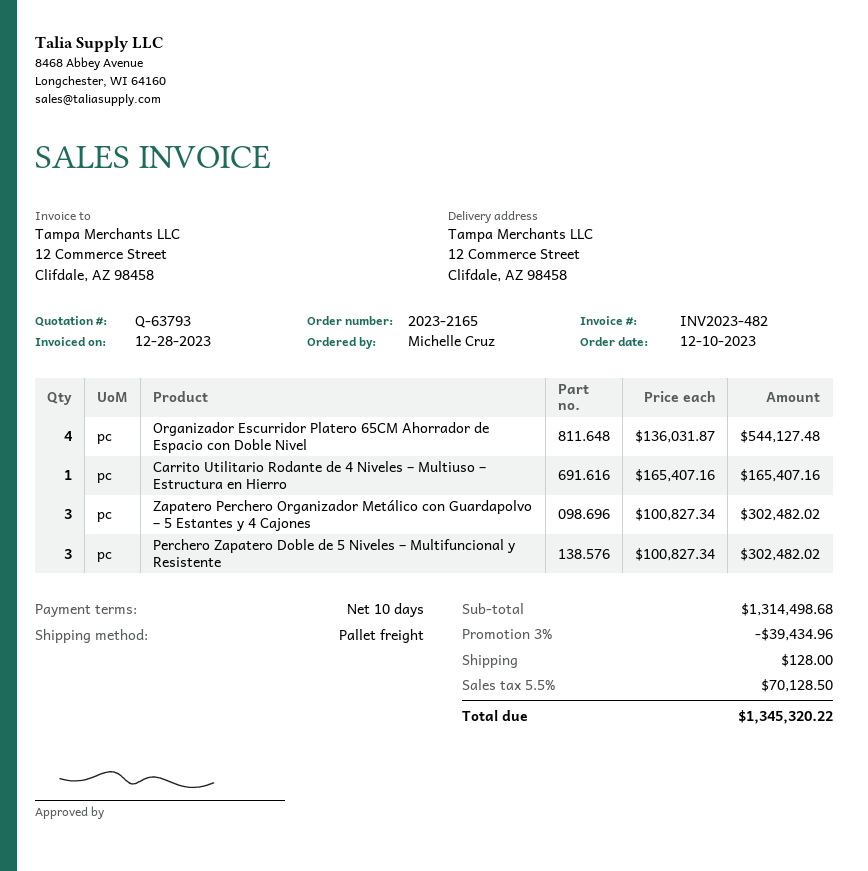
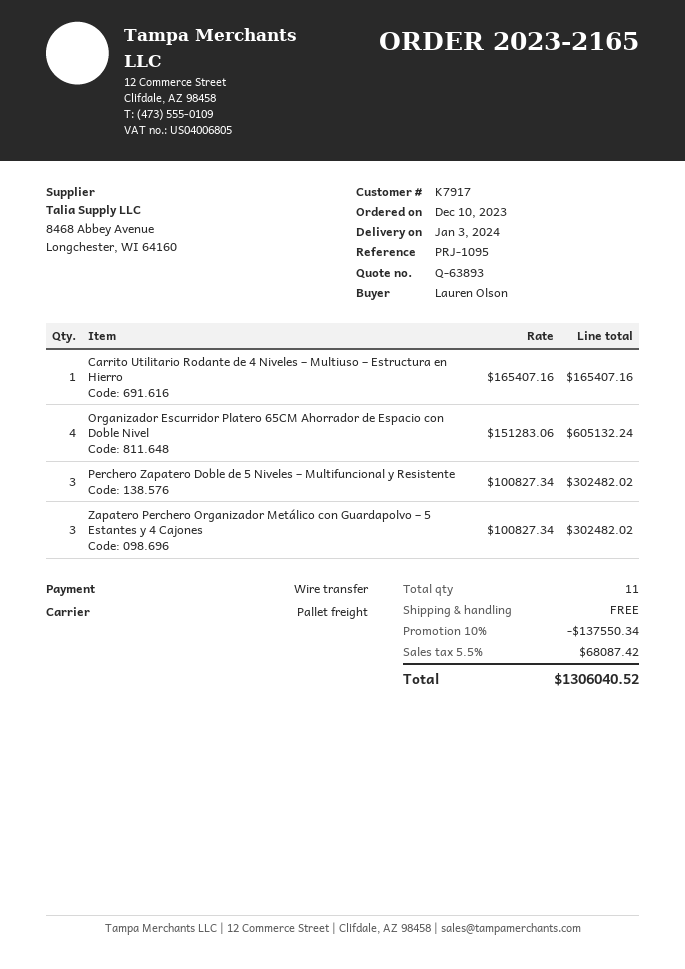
quote number: Q-63793 -> Q-63893
ordered by: Michelle Cruz -> Lauren Olson
Organizador Escurridor Platero 65CM Ahorrador de Espacio con Doble Nivel: 4 x 136031.87 = 544127.48 -> 4 x 151283.06 = 605132.24
discount: 3% = 39434.96 -> 10% = 137550.34
shipping: 128.00 -> 0.00
tax: 5.5% = 70128.50 -> 5.5% = 68087.42
total: 1345320.22 -> 1306040.52

